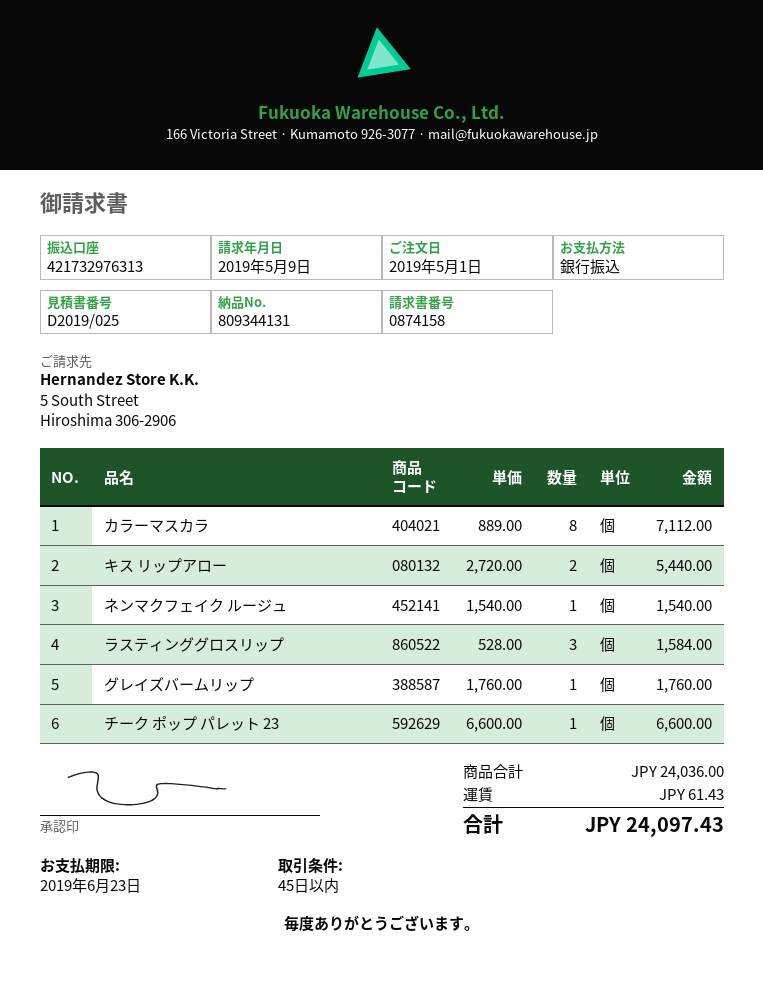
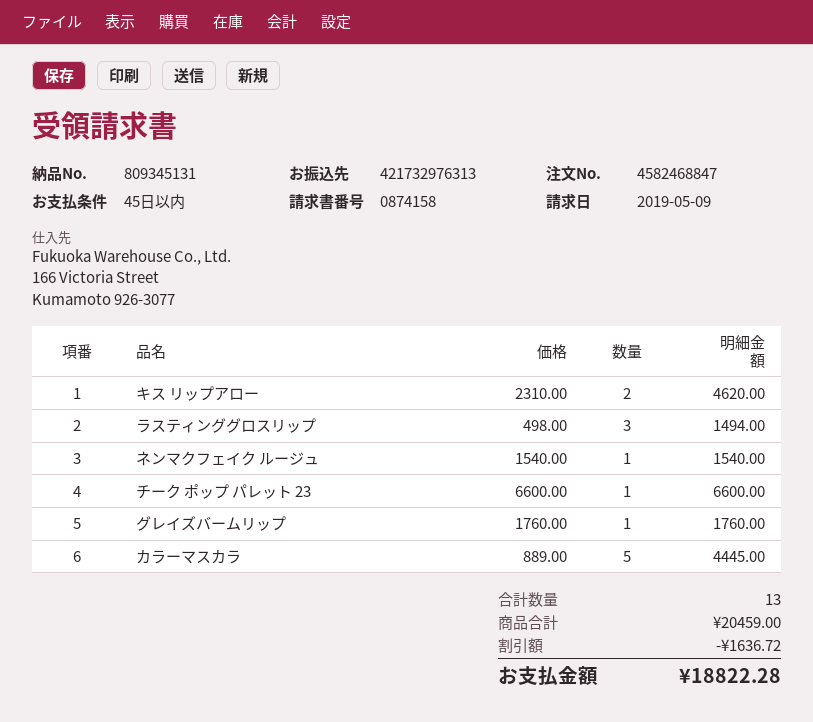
delivery note number: 809344131 -> 809345131
カラーマスカラ: 8 x 889.00 = 7112.00 -> 5 x 889.00 = 4445.00
キス リップアロー: 2 x 2720.00 = 5440.00 -> 2 x 2310.00 = 4620.00
ラスティンググロスリップ: 3 x 528.00 = 1584.00 -> 3 x 498.00 = 1494.00
subtotal: 24036.00 -> 20459.00
discount: none -> 1636.72
shipping: 61.43 -> none
total: 24097.43 -> 18822.28

